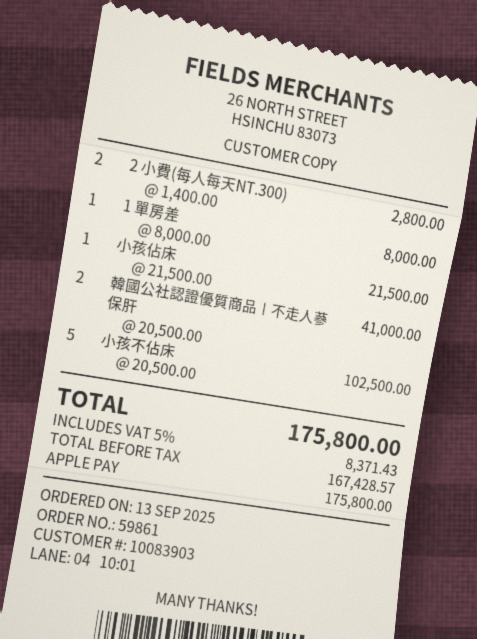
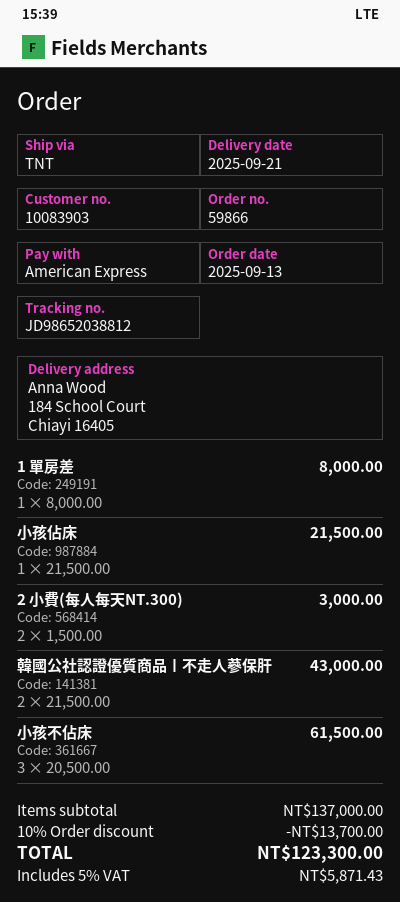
order number: 59861 -> 59866
payment method: Apple Pay -> American Express
2 小費(每人每天NT.300): 2 x 1400.00 = 2800.00 -> 2 x 1500.00 = 3000.00
韓國公社認證優質商品〡不走人蔘保肝: 2 x 20500.00 = 41000.00 -> 2 x 21500.00 = 43000.00
小孩不佔床: 5 x 20500.00 = 102500.00 -> 3 x 20500.00 = 61500.00
discount: none -> 10% = 13700.00
tax: 5% = 8371.43 -> 5% = 5871.43
total: 175800.00 -> 123300.00

